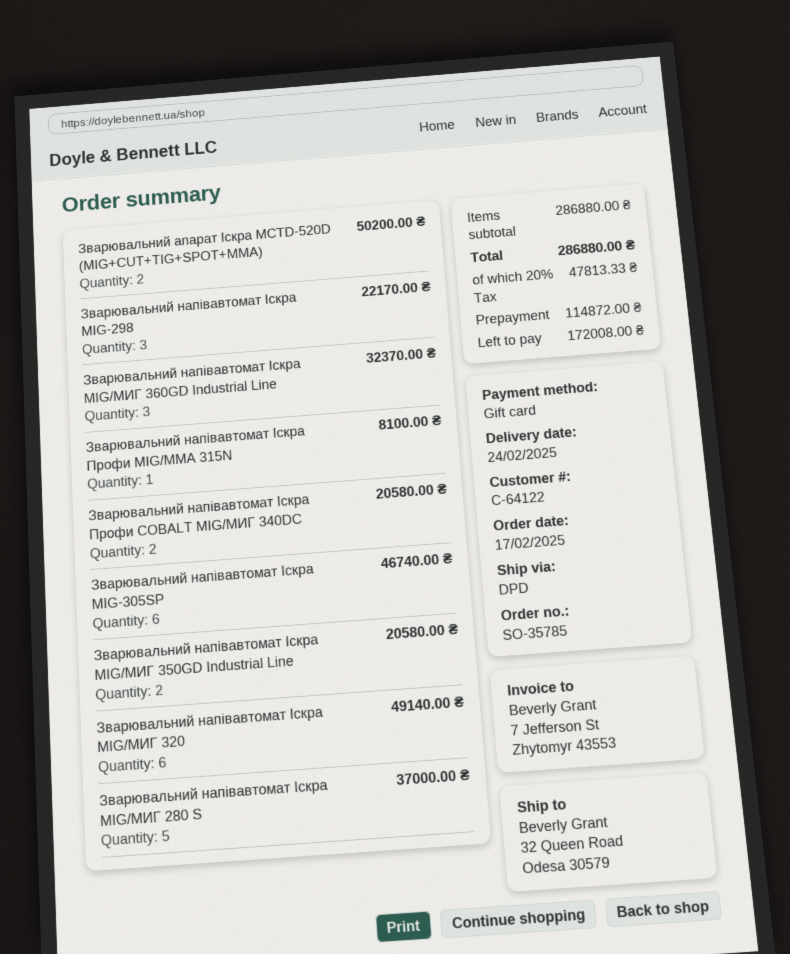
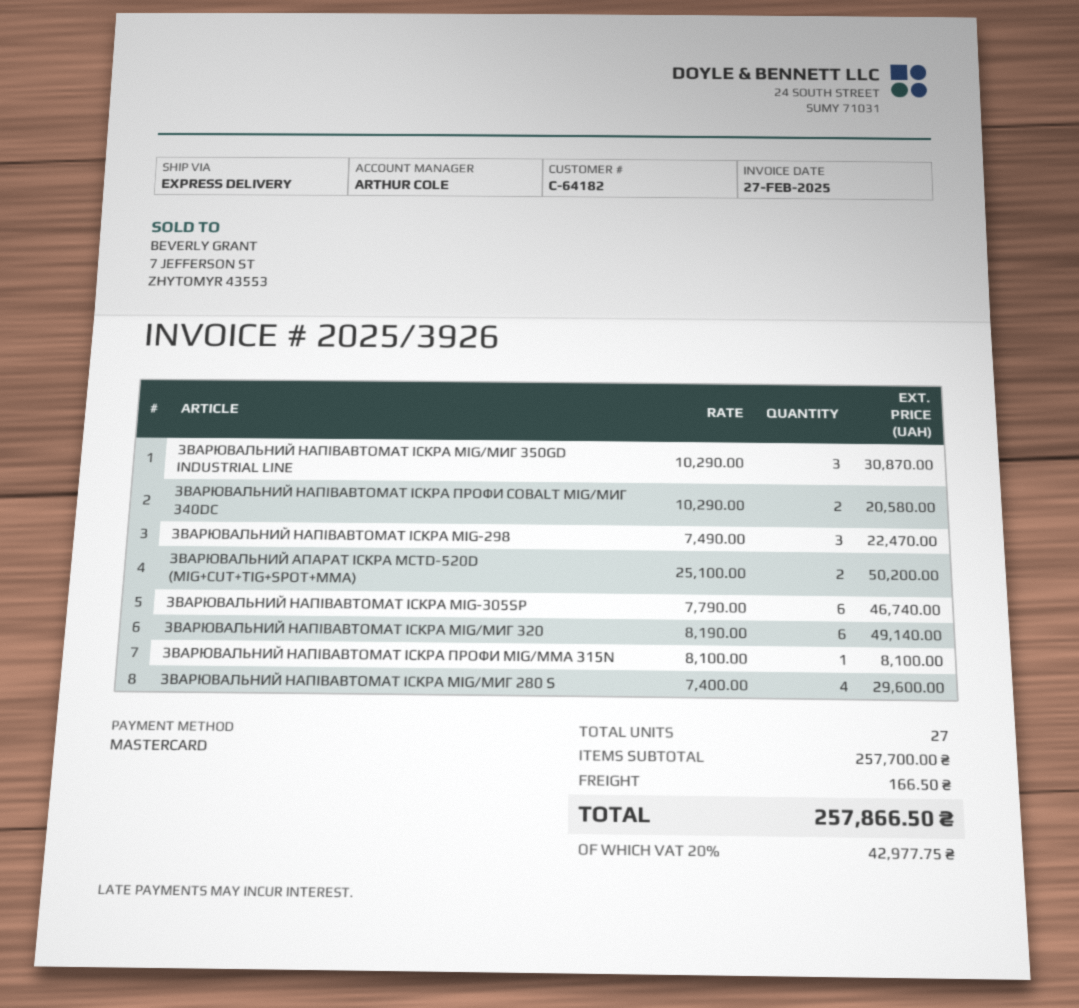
customer number: C-64122 -> C-64182
payment method: gift card -> Mastercard
shipping method: DPD -> express
Зварювальний напівавтомат Іскра MIG-298: 3 for 22170.00 -> 3 for 22470.00
Зварювальний напівавтомат Іскра MIG/МИГ 360GD Industrial Line: 3 for 32370.00 -> none
Зварювальний напівавтомат Іскра MIG/МИГ 350GD Industrial Line: 2 for 20580.00 -> 3 for 30870.00
Зварювальний напівавтомат Іскра MIG/МИГ 280 S: 5 for 37000.00 -> 4 for 29600.00
subtotal: 286880.00 -> 257700.00
shipping: none -> 166.50
tax: 20% = 47813.33 -> 20% = 42977.75
total: 286880.00 -> 257866.50

